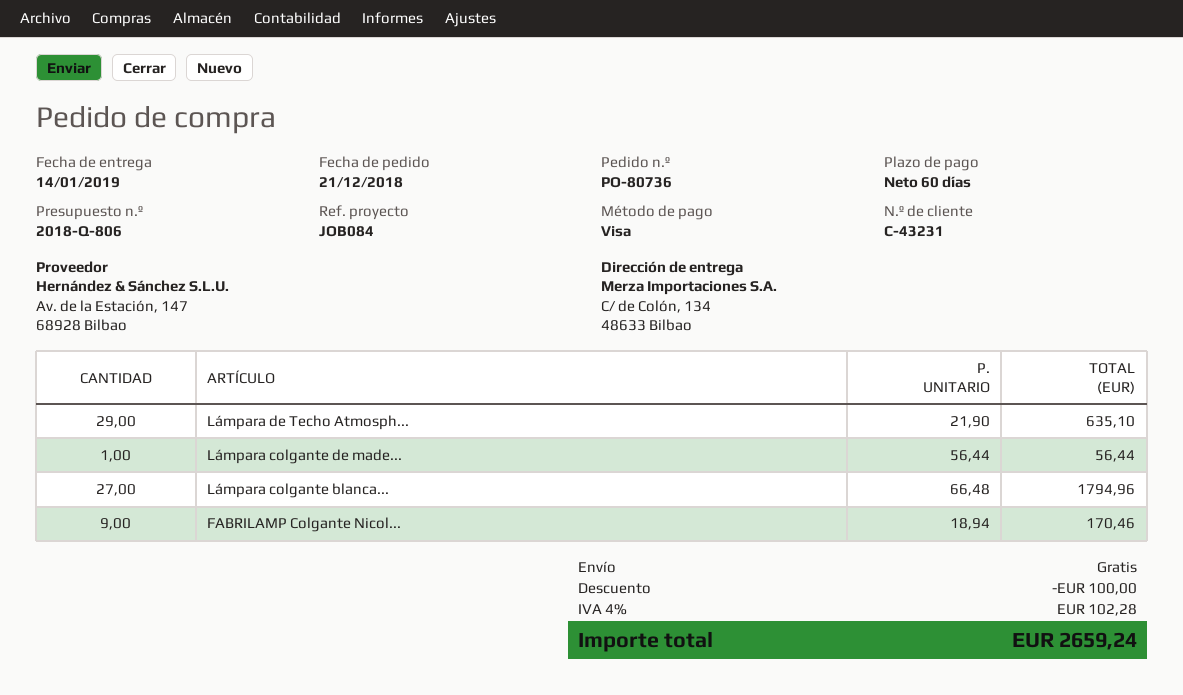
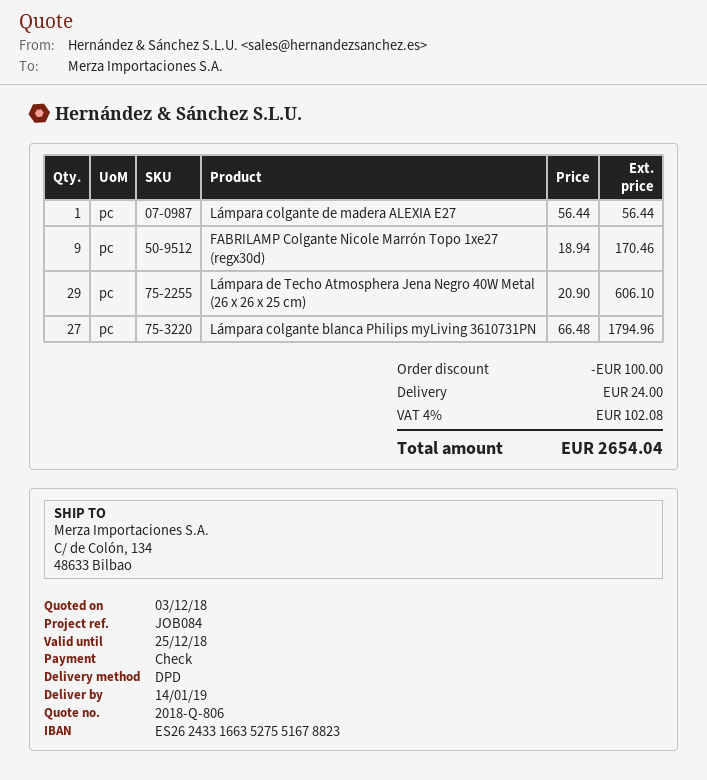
payment method: Visa -> cheque
Lámpara de Techo Atmosph...: 29 x 21.90 = 635.10 -> 29 x 20.90 = 606.10
shipping: 0.00 -> 24.00
tax: 4% = 102.28 -> 4% = 102.08
total: 2659.24 -> 2654.04

